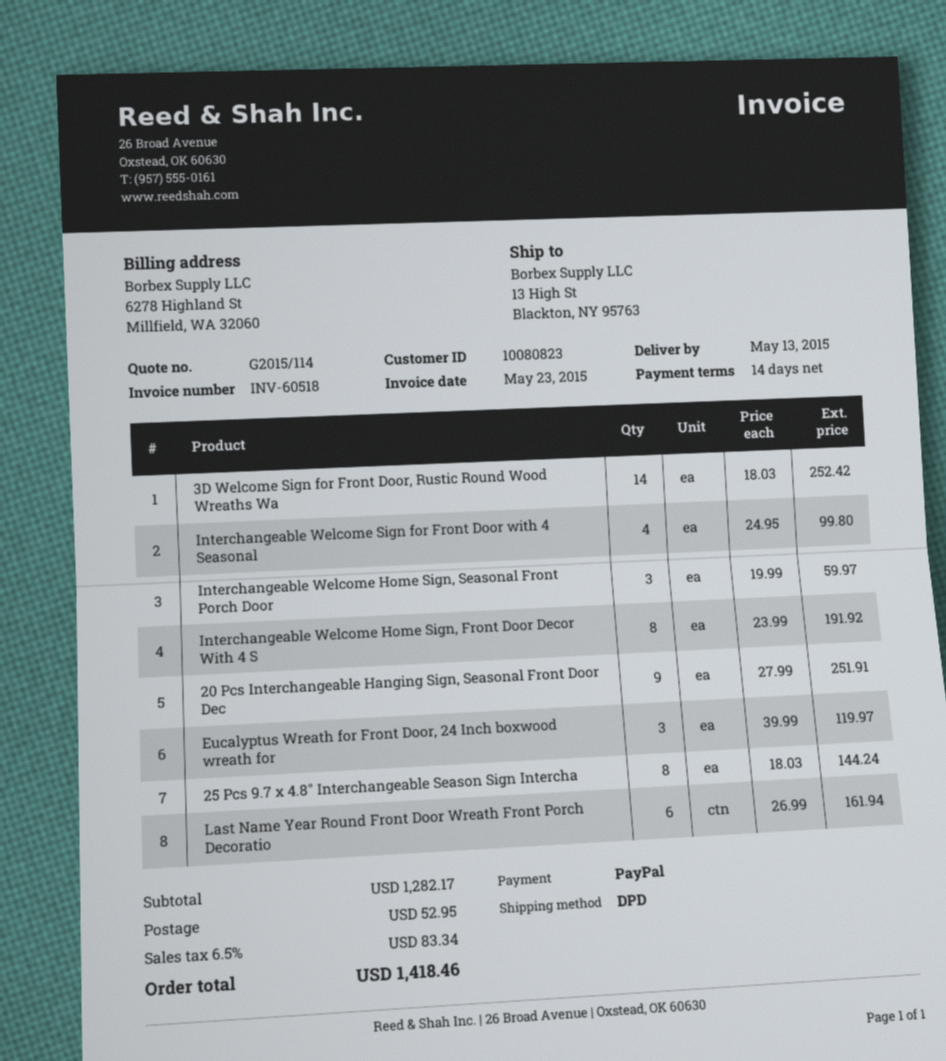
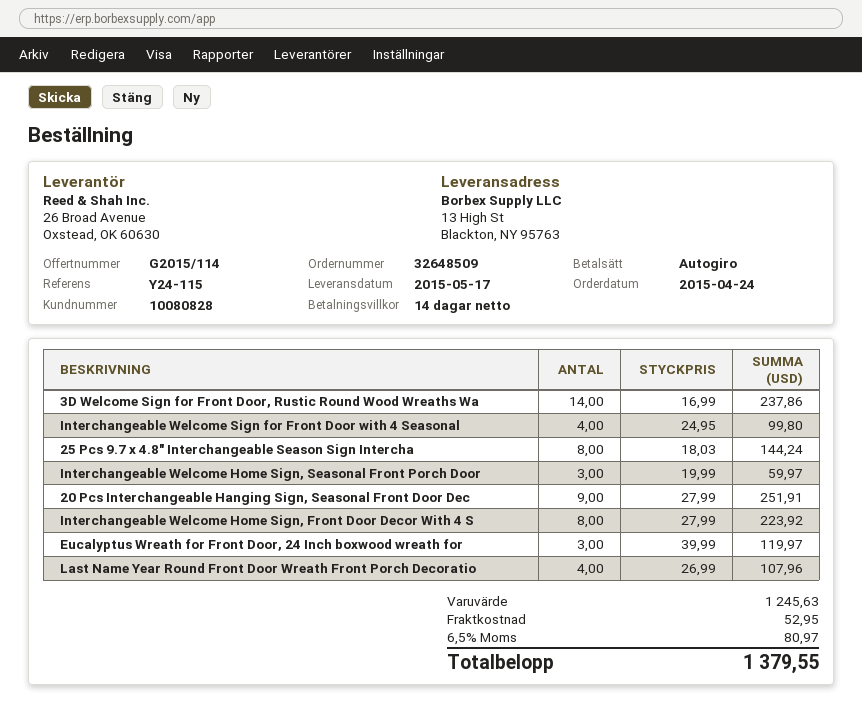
delivery date: 2015-05-13 -> 2015-05-17
customer number: 10080823 -> 10080828
payment method: PayPal -> direct debit
3D Welcome Sign for Front Door, Rustic Round Wood Wreaths Wa: 14 x 18.03 = 252.42 -> 14 x 16.99 = 237.86
Interchangeable Welcome Home Sign, Front Door Decor With 4 S: 8 x 23.99 = 191.92 -> 8 x 27.99 = 223.92
Last Name Year Round Front Door Wreath Front Porch Decoratio: 6 x 26.99 = 161.94 -> 4 x 26.99 = 107.96
subtotal: 1282.17 -> 1245.63
tax: 6.5% = 83.34 -> 6.5% = 80.97
total: 1418.46 -> 1379.55

